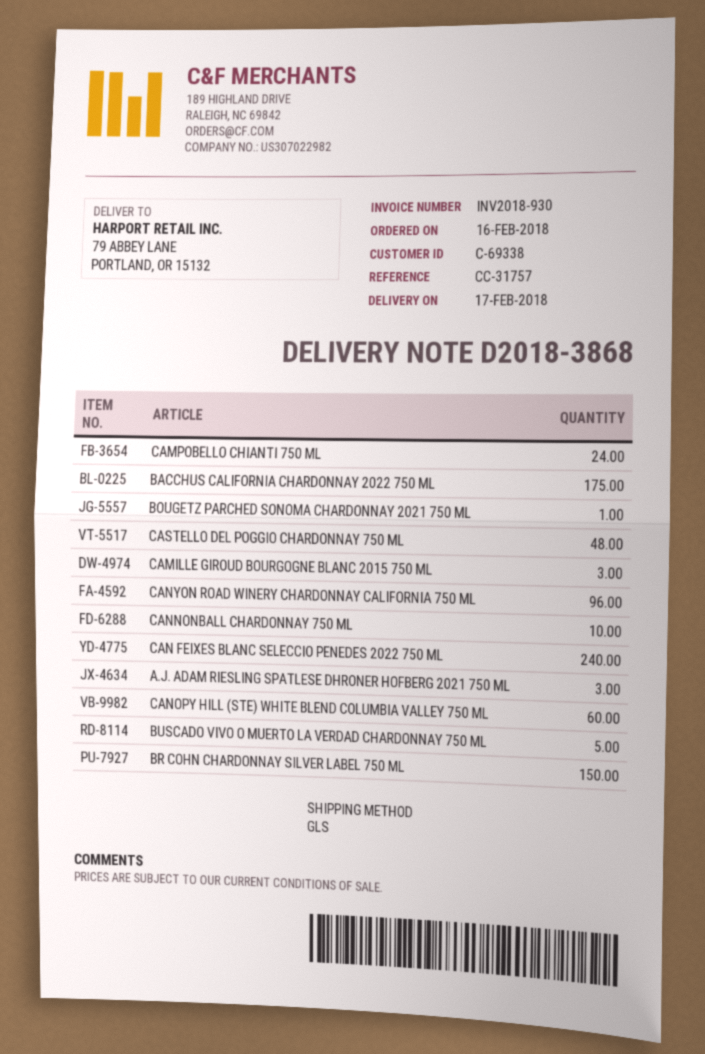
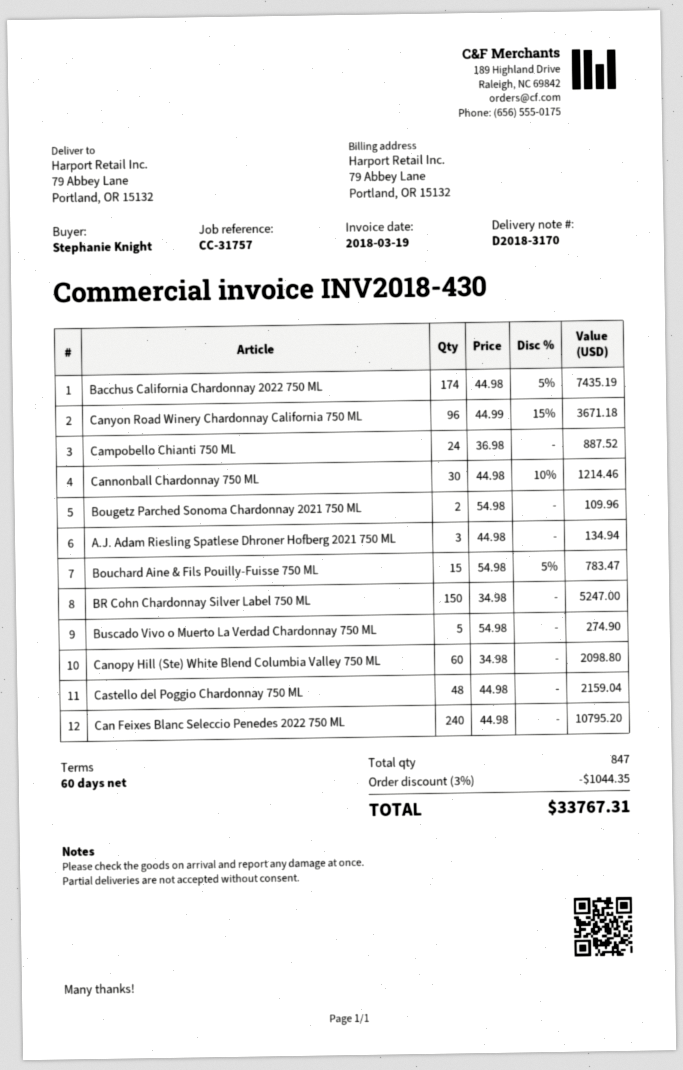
delivery note number: D2018-3868 -> D2018-3170
invoice number: INV2018-930 -> INV2018-430
BACCHUS CALIFORNIA CHARDONNAY 2022 750 ML: 175 -> 174
BOUGETZ PARCHED SONOMA CHARDONNAY 2021 750 ML: 1 -> 2
CAMILLE GIROUD BOURGOGNE BLANC 2015 750 ML: 3 -> none
CANNONBALL CHARDONNAY 750 ML: 10 -> 30
Bouchard Aine & Fils Pouilly-Fuisse 750 ML: none -> 15

